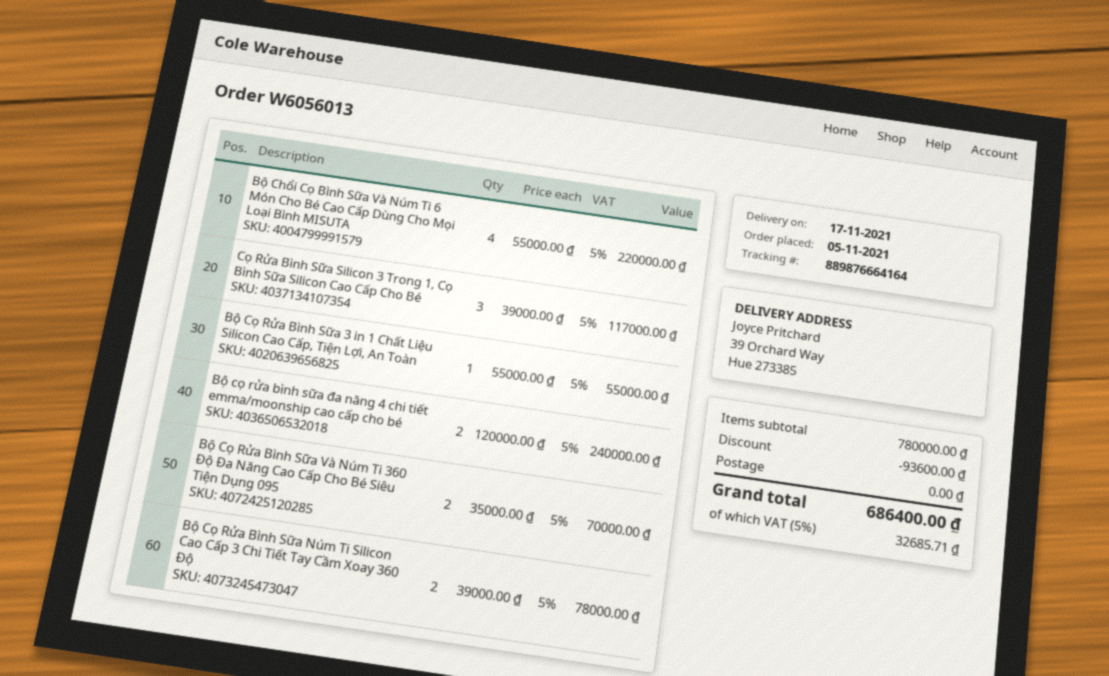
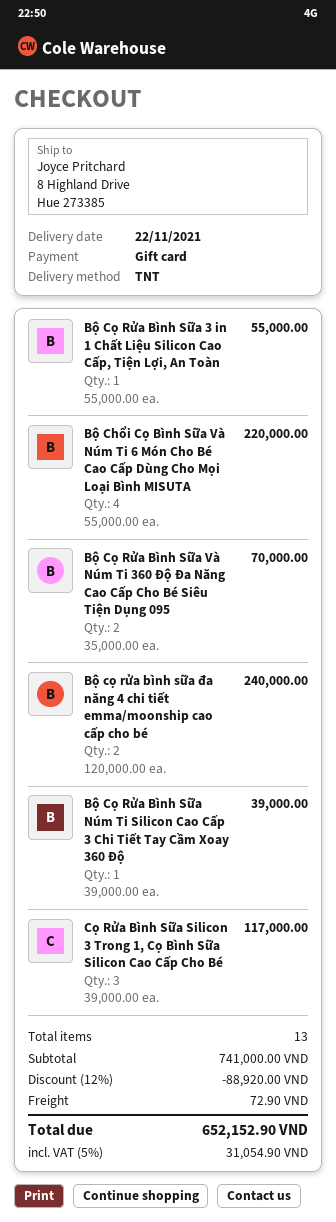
delivery date: 2021-11-17 -> 2021-11-22
ship to: 39 Orchard Way, Hue 273385 -> 8 Highland Drive, Hue 273385
Bộ Cọ Rửa Bình Sữa Núm Ti Silicon Cao Cấp 3 Chi Tiết Tay Cầm Xoay 360 Độ: 2 x 39000.00 = 78000.00 -> 1 x 39000.00 = 39000.00
subtotal: 780000.00 -> 741000.00
discount: 93600.00 -> 88920.00
shipping: 0.00 -> 72.90
tax: 5% = 32685.71 -> 5% = 31054.90
total: 686400.00 -> 652152.90

